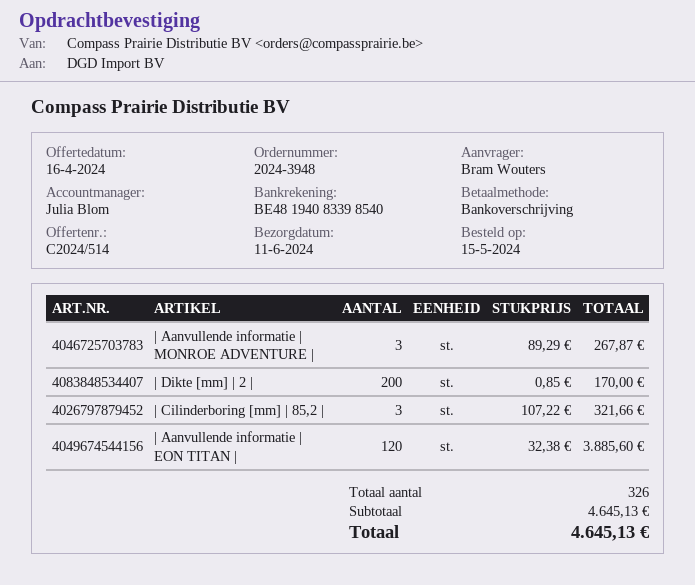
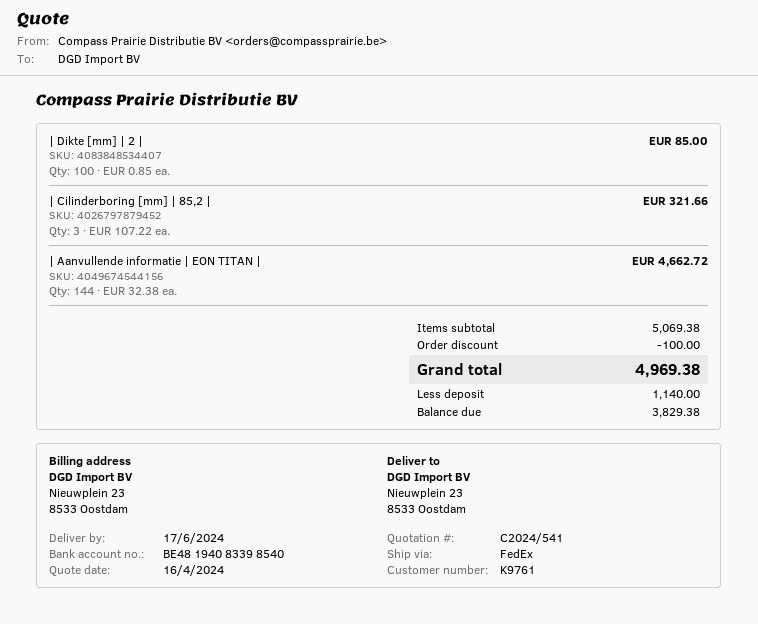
quote number: C2024/514 -> C2024/541
delivery date: 2024-06-11 -> 2024-06-17
| Aanvullende informatie | MONROE ADVENTURE |: 3 x 89.29 = 267.87 -> none
| Dikte [mm] | 2 |: 200 x 0.85 = 170.00 -> 100 x 0.85 = 85.00
| Aanvullende informatie | EON TITAN |: 120 x 32.38 = 3885.60 -> 144 x 32.38 = 4662.72
subtotal: 4645.13 -> 5069.38
discount: none -> 100.00
total: 4645.13 -> 4969.38

